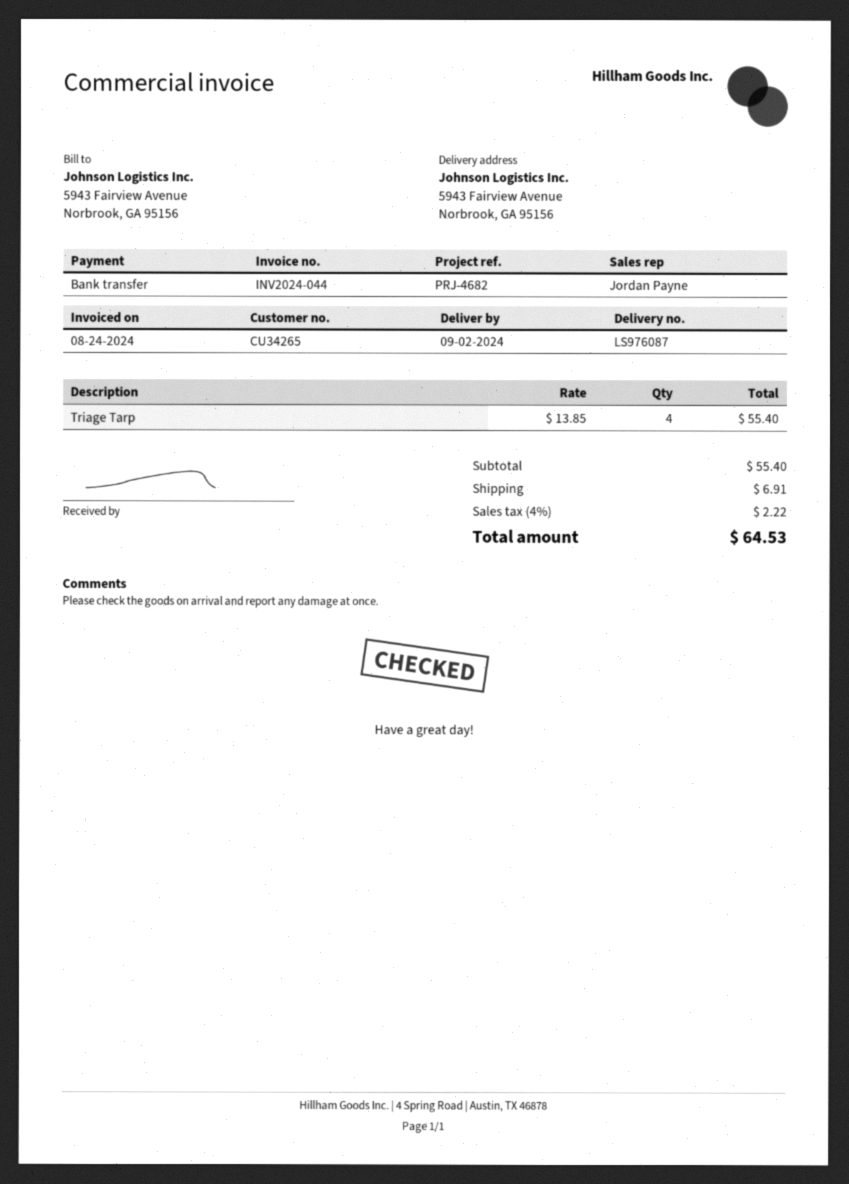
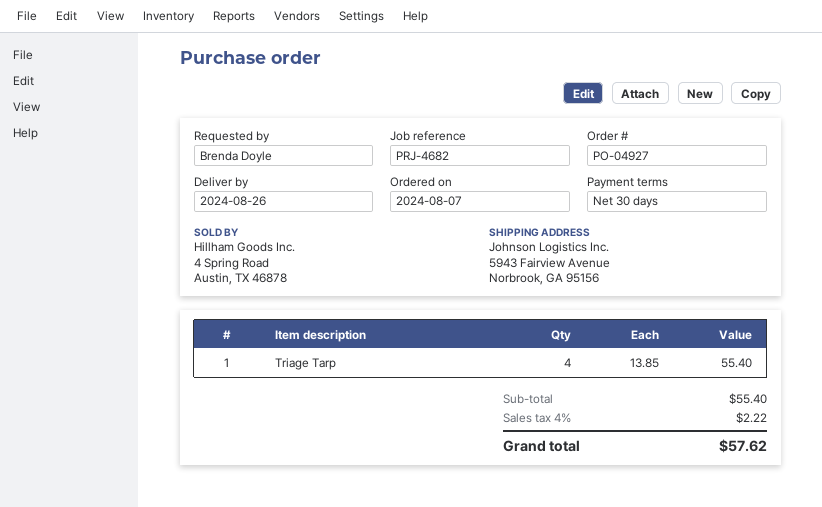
delivery date: 2024-09-02 -> 2024-08-26
shipping: 6.91 -> none
total: 64.53 -> 57.62

